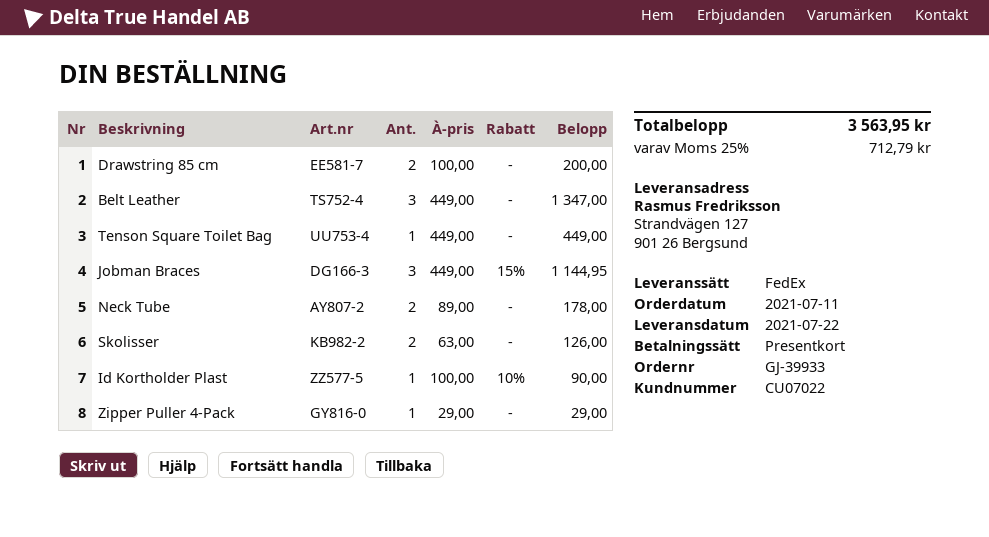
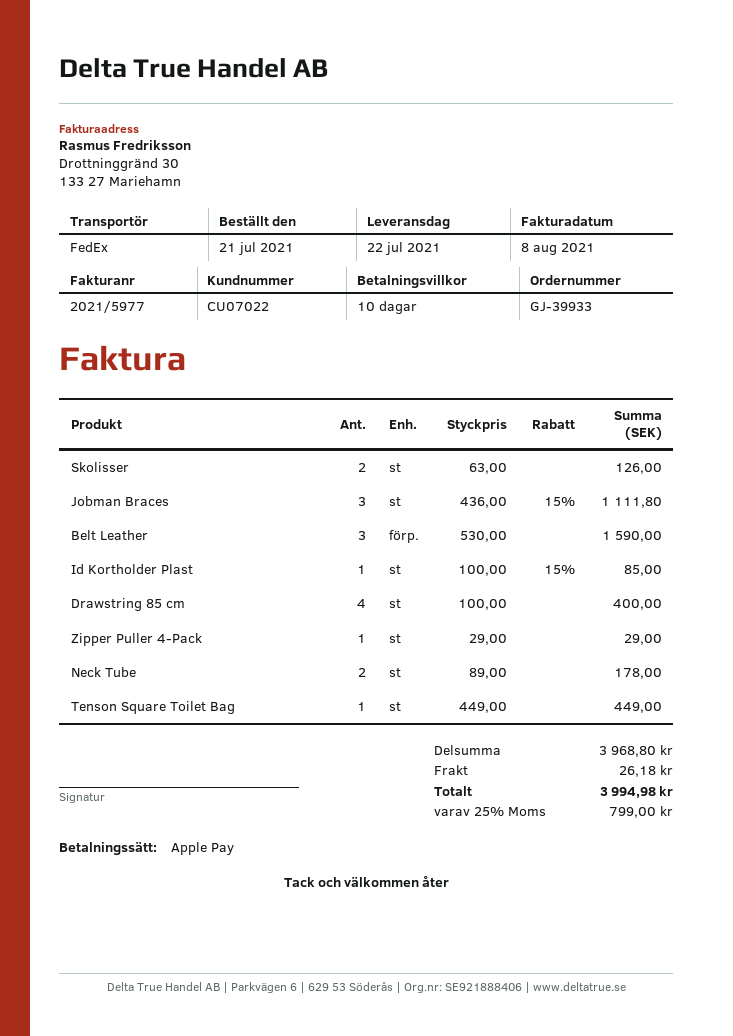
order date: 2021-07-11 -> 2021-07-21
payment method: gift card -> Apple Pay
Drawstring 85 cm: 2 x 100.00 = 200.00 -> 4 x 100.00 = 400.00
Belt Leather: 3 x 449.00 = 1347.00 -> 3 x 530.00 = 1590.00
Jobman Braces: 3 x 449.00 - 15% = 1144.95 -> 3 x 436.00 - 15% = 1111.80
Id Kortholder Plast: 1 x 100.00 - 10% = 90.00 -> 1 x 100.00 - 15% = 85.00
shipping: none -> 26.18
tax: 25% = 712.79 -> 25% = 799.00
total: 3563.95 -> 3994.98

